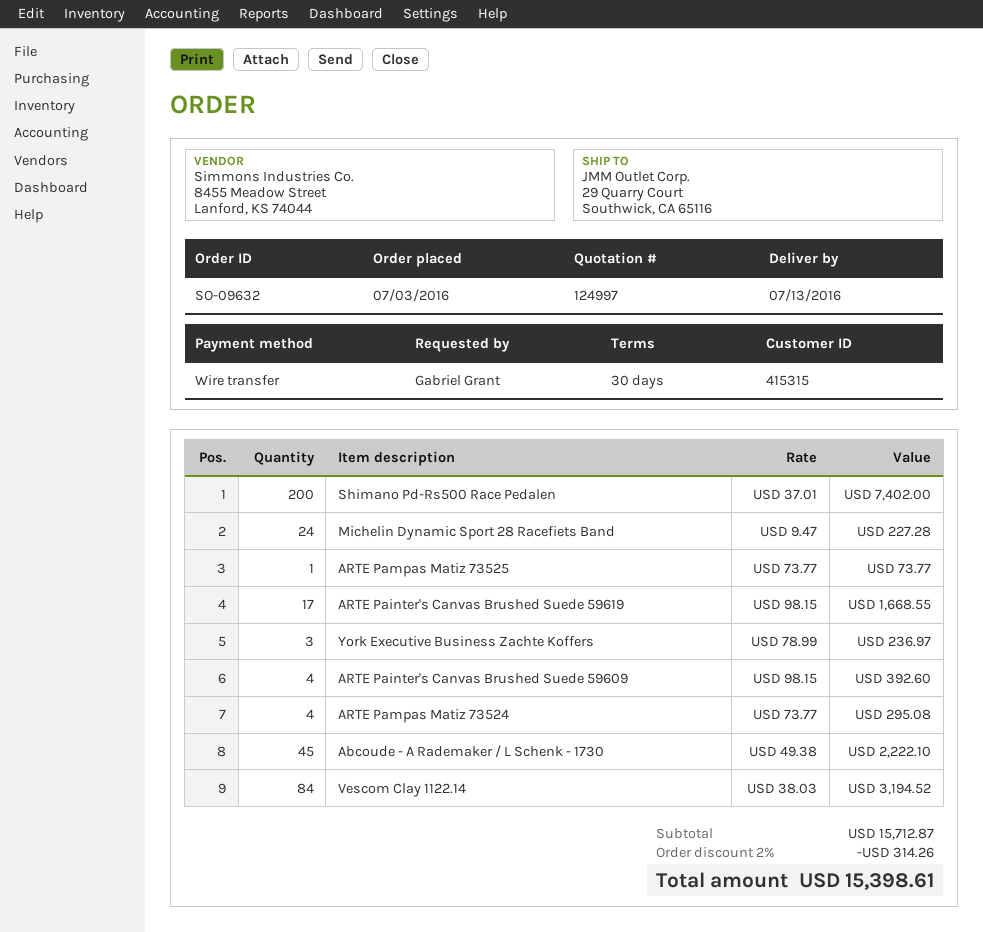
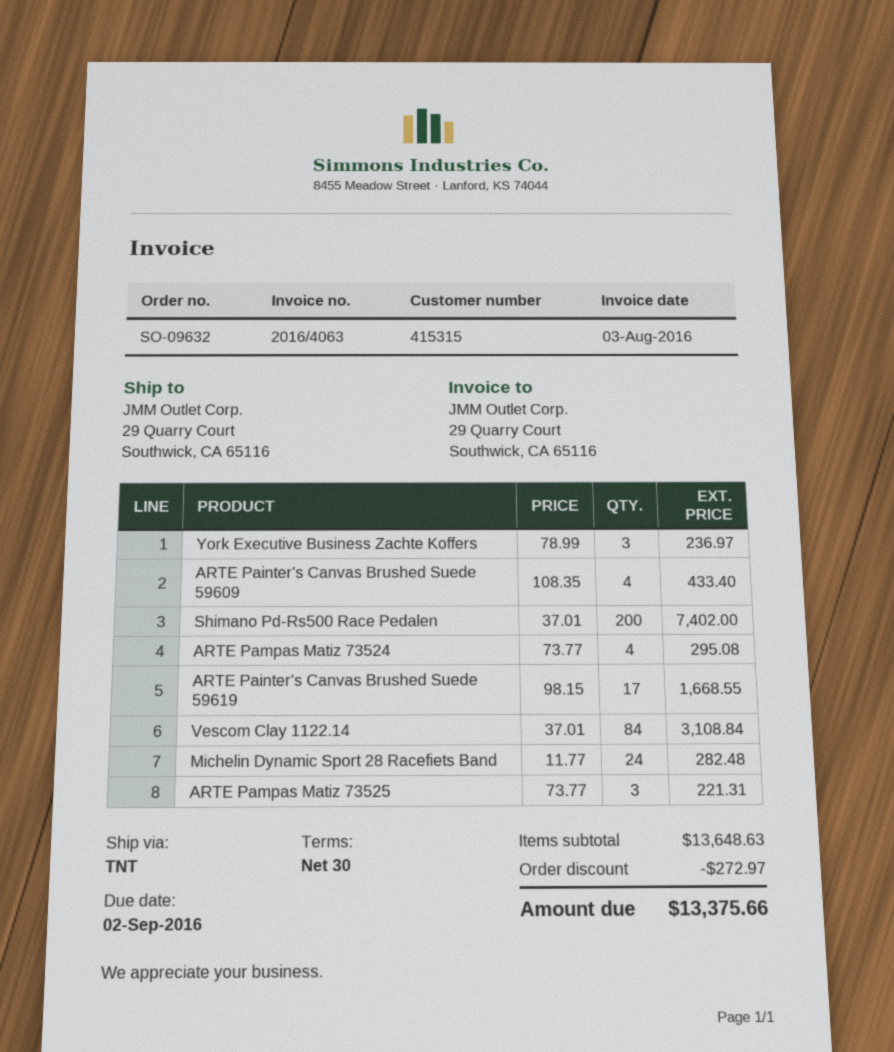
Michelin Dynamic Sport 28 Racefiets Band: 24 x 9.47 = 227.28 -> 24 x 11.77 = 282.48
ARTE Pampas Matiz 73525: 1 x 73.77 = 73.77 -> 3 x 73.77 = 221.31
ARTE Painter's Canvas Brushed Suede 59609: 4 x 98.15 = 392.60 -> 4 x 108.35 = 433.40
Abcoude - A Rademaker / L Schenk - 1730: 45 x 49.38 = 2222.10 -> none
Vescom Clay 1122.14: 84 x 38.03 = 3194.52 -> 84 x 37.01 = 3108.84
subtotal: 15712.87 -> 13648.63
discount: 314.26 -> 272.97
total: 15398.61 -> 13375.66

